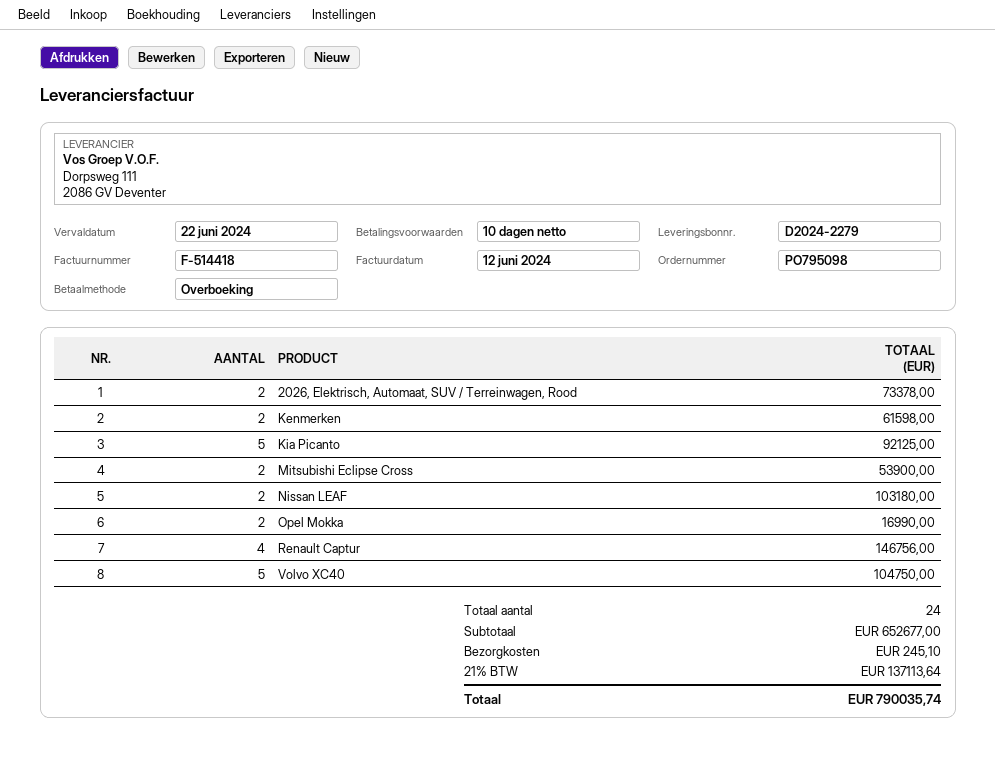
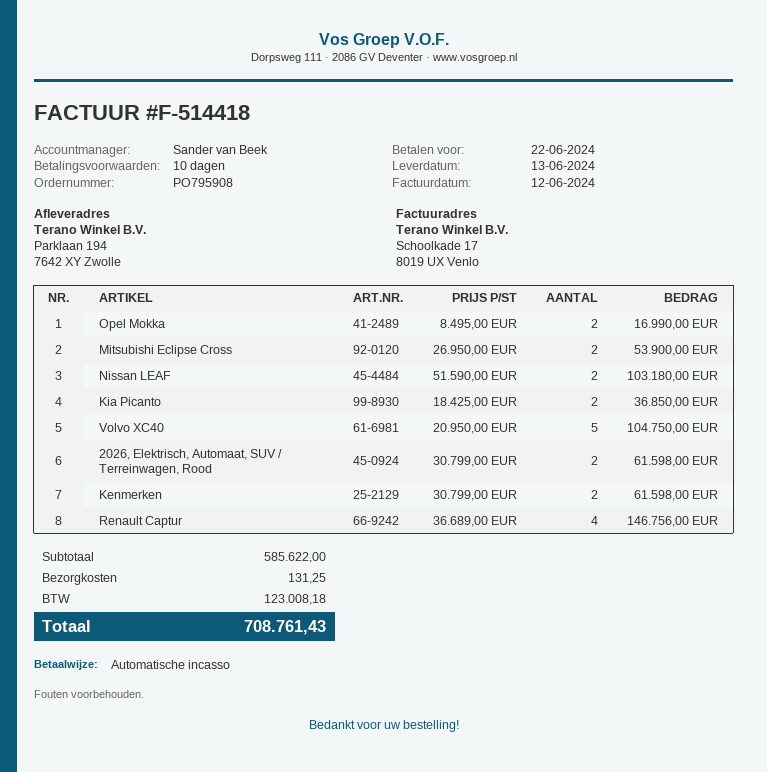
order number: PO795098 -> PO795908
payment method: bank transfer -> direct debit
2026, Elektrisch, Automaat, SUV / Terreinwagen, Rood: 2 for 73378.00 -> 2 for 61598.00
Kia Picanto: 5 for 92125.00 -> 2 for 36850.00
subtotal: 652677.00 -> 585622.00
shipping: 245.10 -> 131.25
tax: 137113.64 -> 123008.18
total: 790035.74 -> 708761.43

